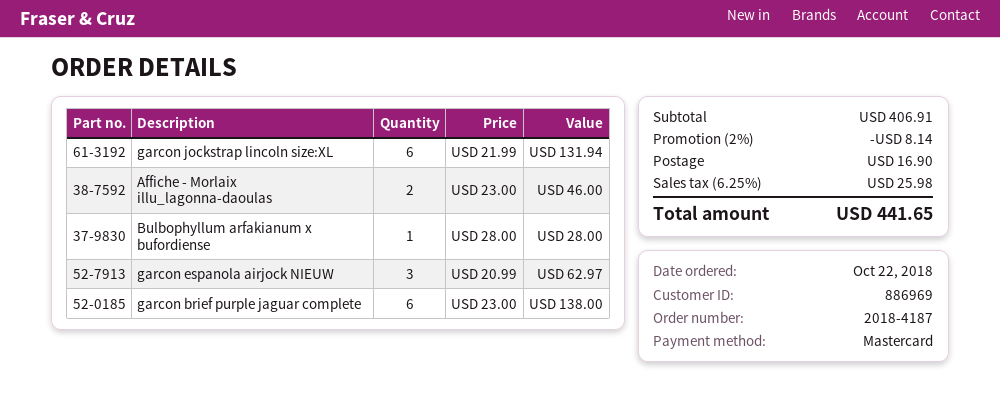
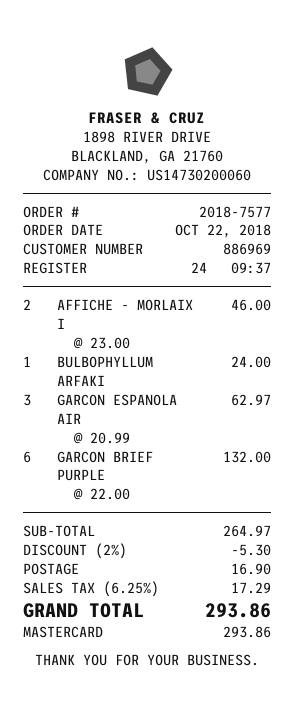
order number: 2018-4187 -> 2018-7577
garcon jockstrap lincoln size:XL: 6 x 21.99 = 131.94 -> none
Bulbophyllum arfakianum x bufordiense: 1 x 28.00 = 28.00 -> 1 x 24.00 = 24.00
garcon brief purple jaguar complete: 6 x 23.00 = 138.00 -> 6 x 22.00 = 132.00
subtotal: 406.91 -> 264.97
discount: 2% = 8.14 -> 2% = 5.30
tax: 6.25% = 25.98 -> 6.25% = 17.29
total: 441.65 -> 293.86

